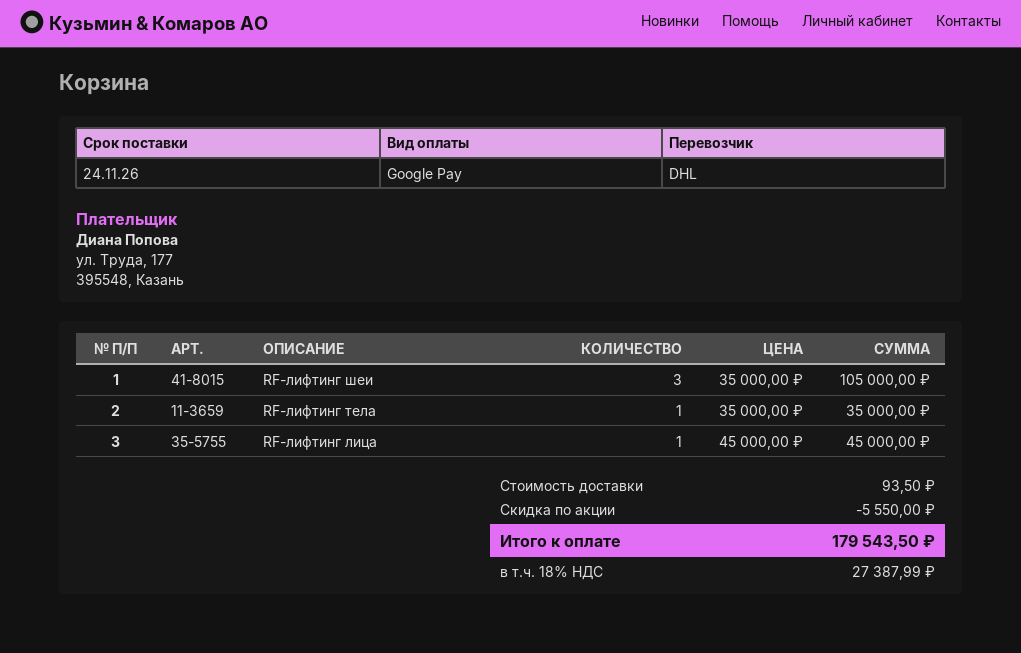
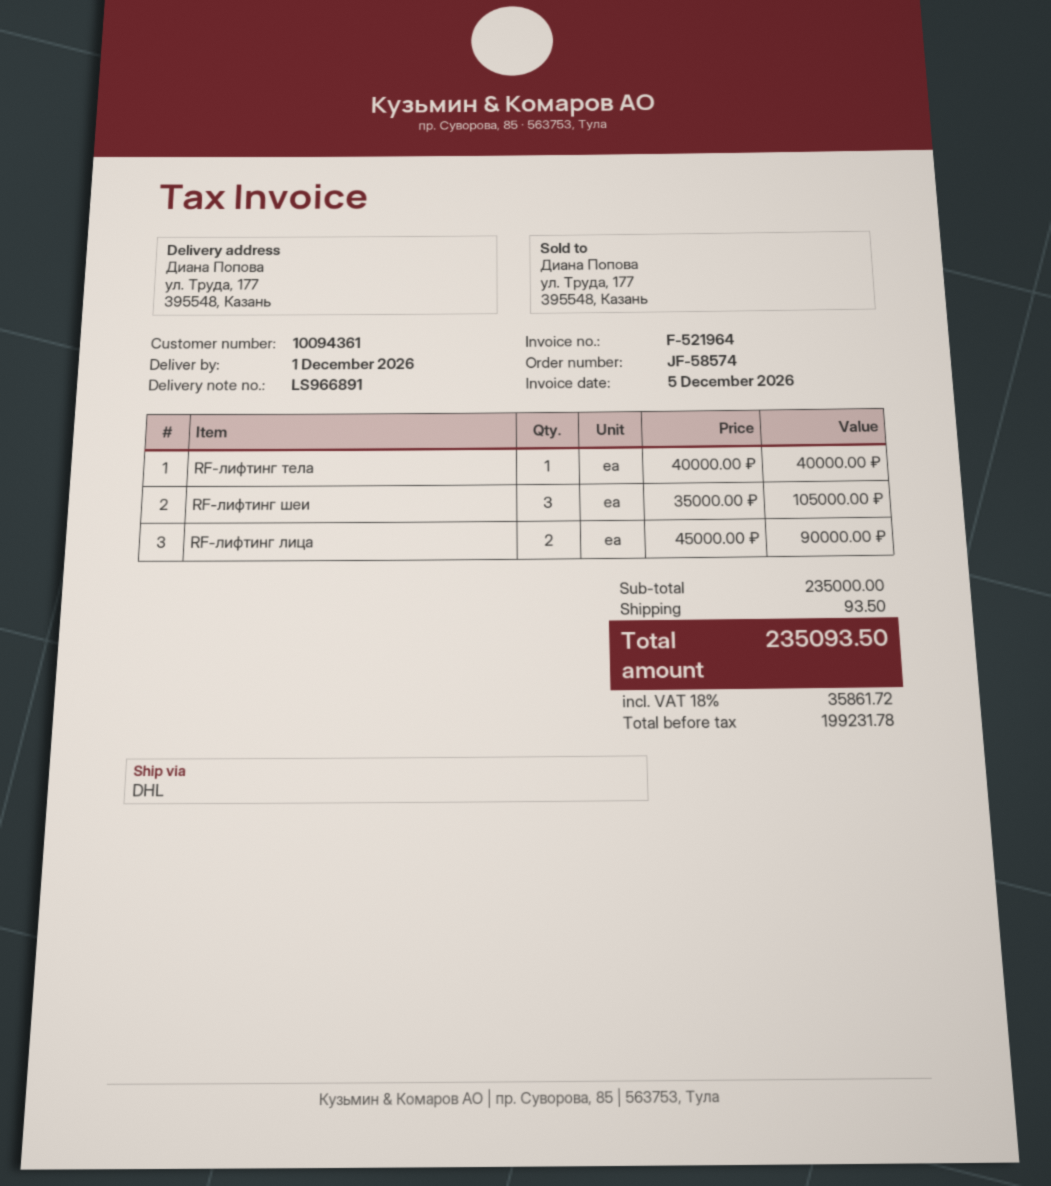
delivery date: 2026-11-24 -> 2026-12-01
RF-лифтинг тела: 1 x 35000.00 = 35000.00 -> 1 x 40000.00 = 40000.00
RF-лифтинг лица: 1 x 45000.00 = 45000.00 -> 2 x 45000.00 = 90000.00
discount: 5550.00 -> none
tax: 18% = 27387.99 -> 18% = 35861.72
total: 179543.50 -> 235093.50

